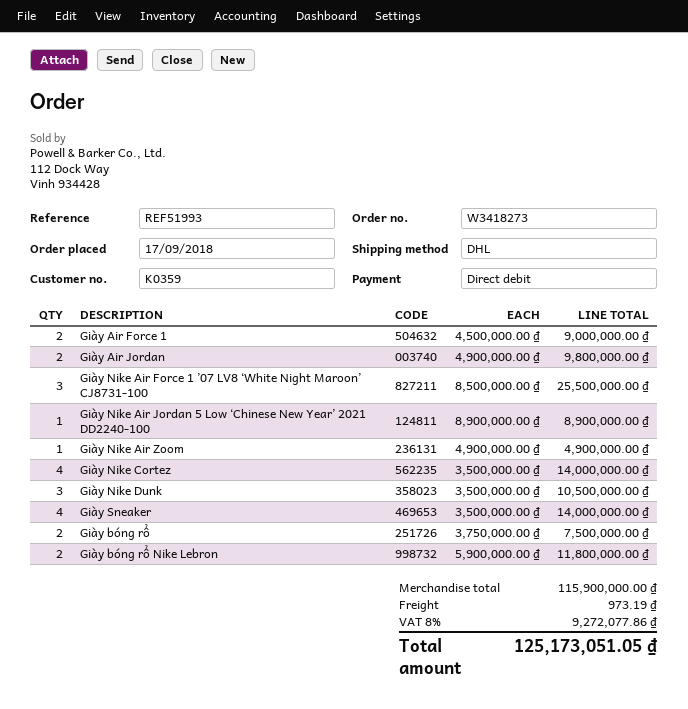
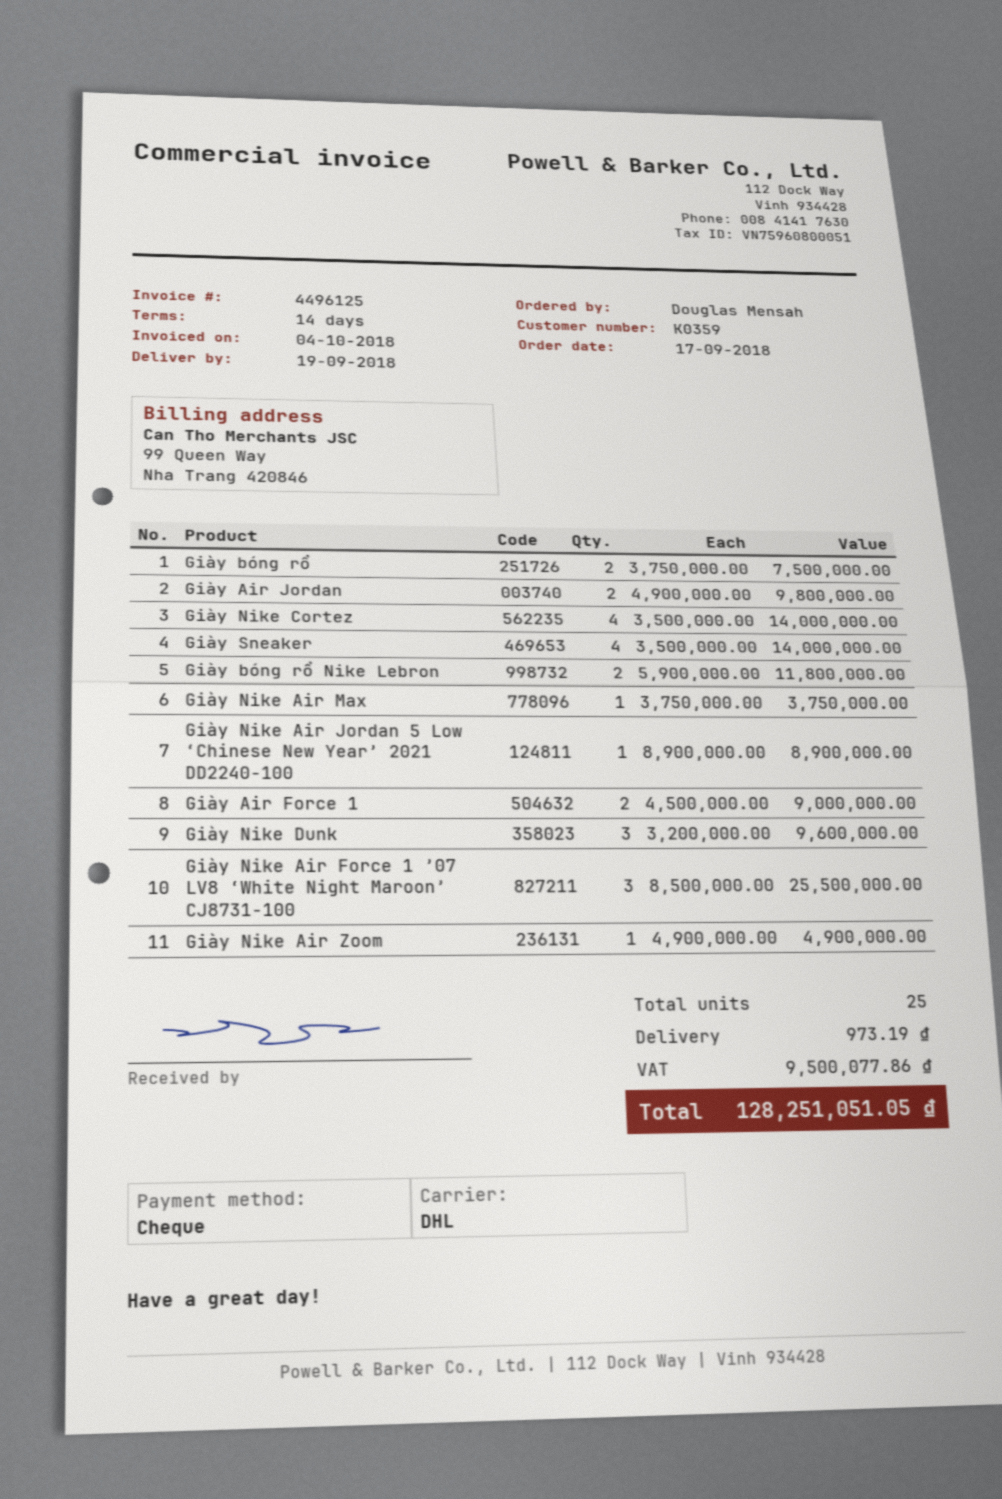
payment method: direct debit -> cheque
Giày Nike Dunk: 3 x 3500000.00 = 10500000.00 -> 3 x 3200000.00 = 9600000.00
Giày Nike Air Max: none -> 1 x 3750000.00 = 3750000.00
tax: 9272077.86 -> 9500077.86
total: 125173051.05 -> 128251051.05

